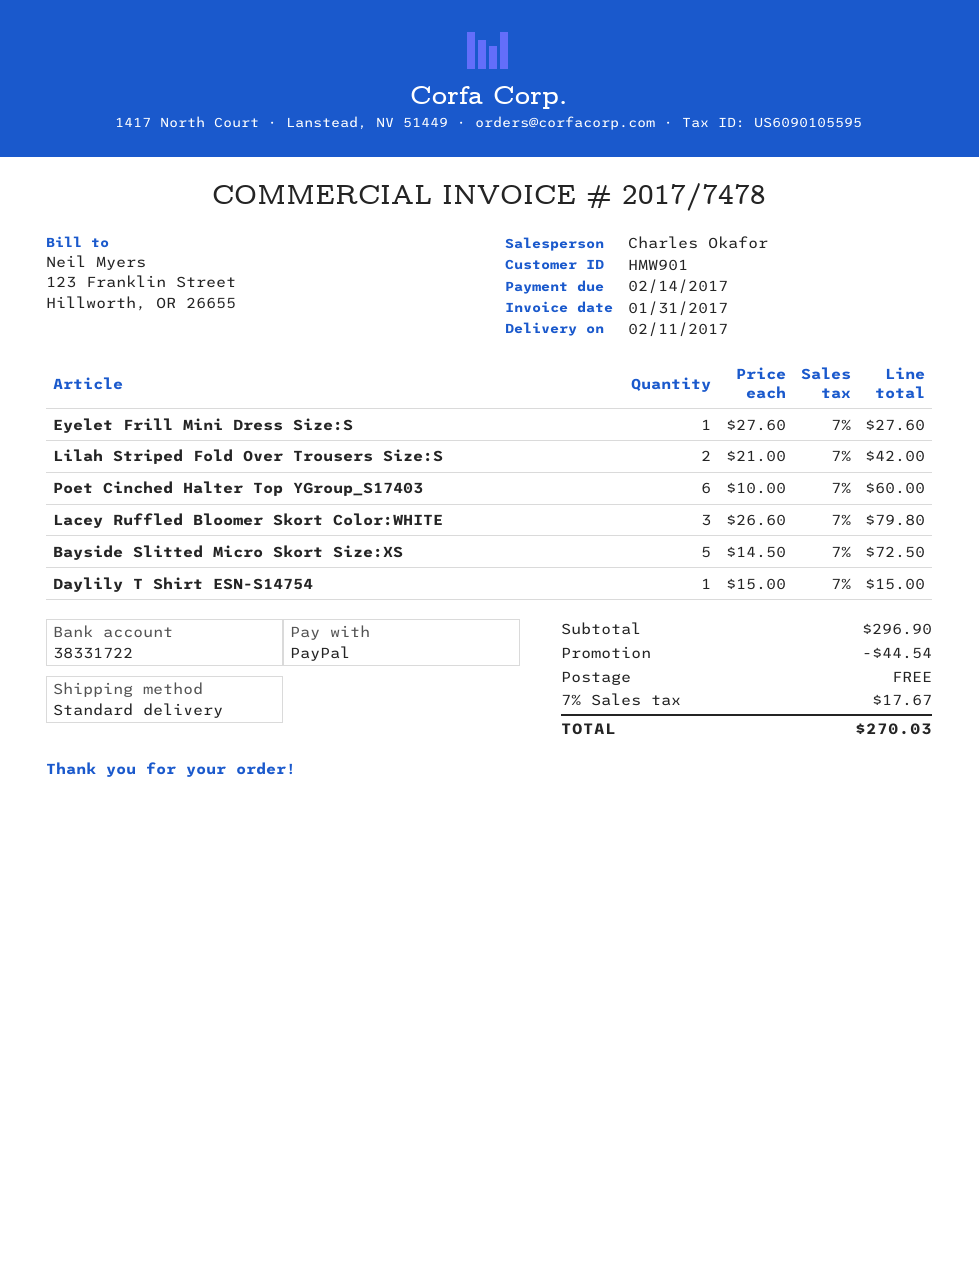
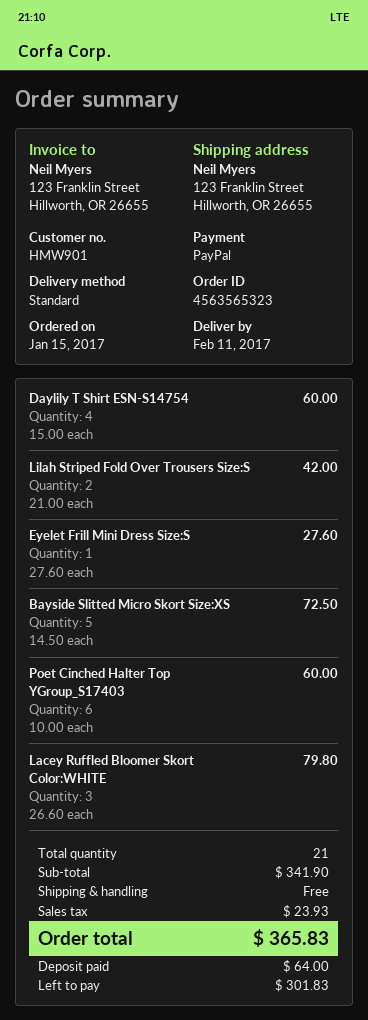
Daylily T Shirt ESN-S14754: 1 x 15.00 = 15.00 -> 4 x 15.00 = 60.00
subtotal: 296.90 -> 341.90
discount: 44.54 -> none
tax: 17.67 -> 23.93
total: 270.03 -> 365.83

